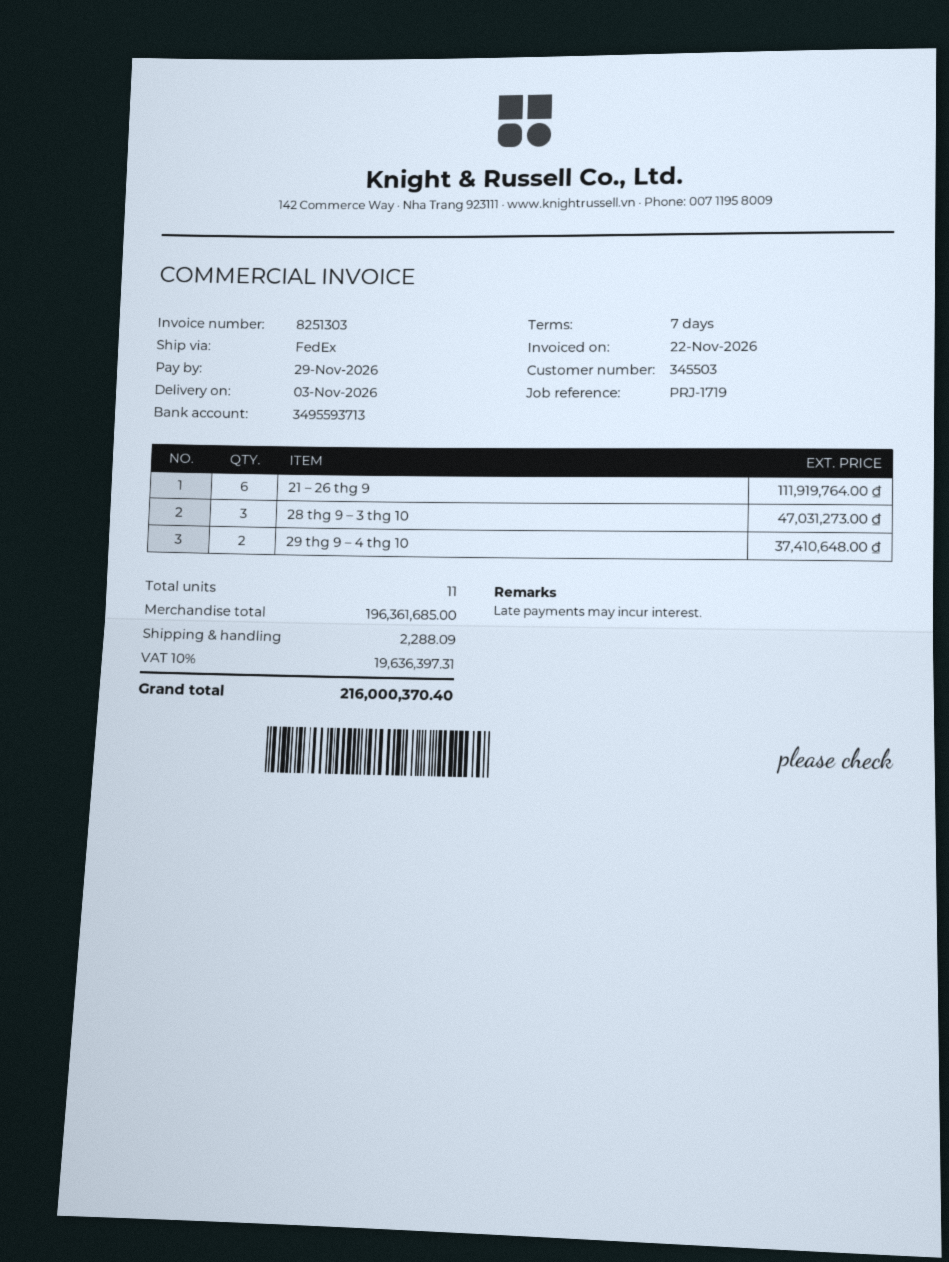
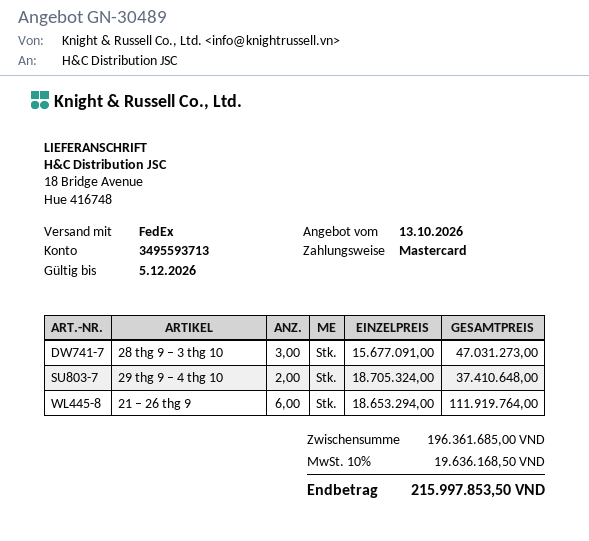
shipping: 2288.09 -> none
tax: 10% = 19636397.31 -> 10% = 19636168.50
total: 216000370.40 -> 215997853.50

